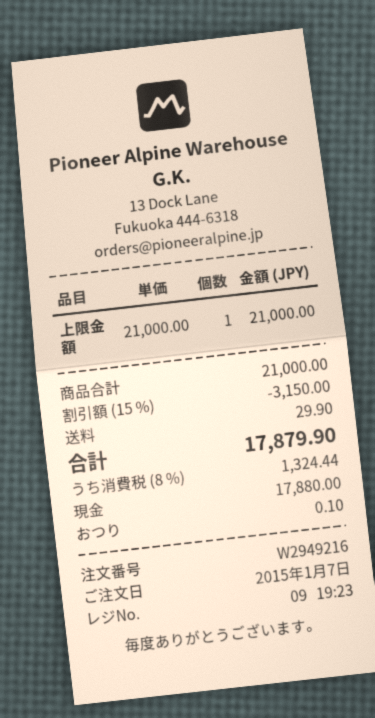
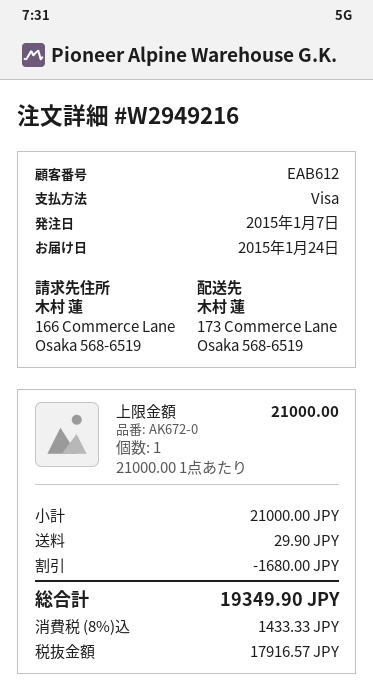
payment method: cash -> Visa
discount: 3150.00 -> 1680.00
tax: 8% = 1324.44 -> 8% = 1433.33
total: 17879.90 -> 19349.90

